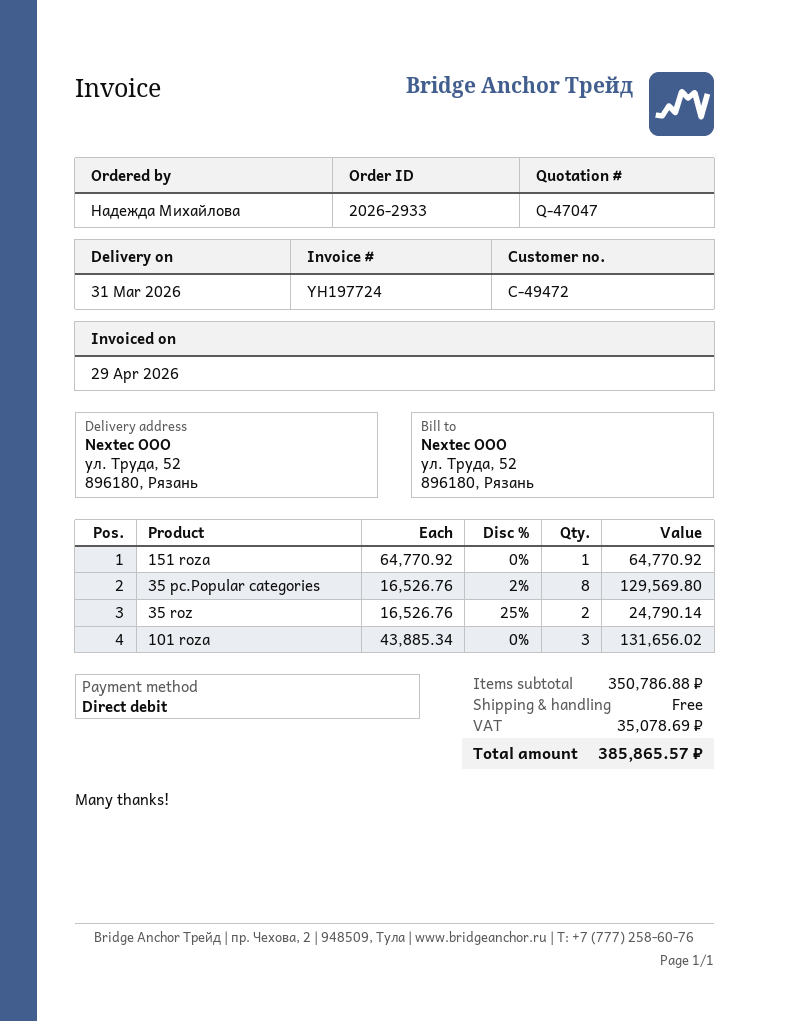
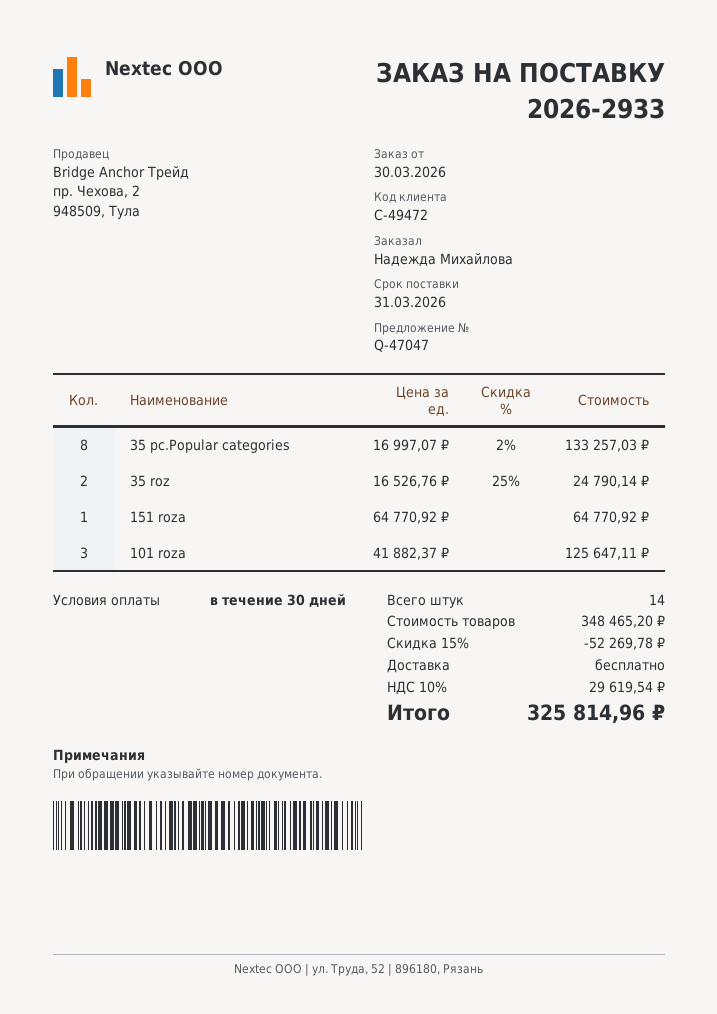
35 pc.Popular categories: 8 x 16526.76 - 2% = 129569.80 -> 8 x 16997.07 - 2% = 133257.03
101 roza: 3 x 43885.34 = 131656.02 -> 3 x 41882.37 = 125647.11
subtotal: 350786.88 -> 348465.20
discount: none -> 15% = 52269.78
tax: 35078.69 -> 29619.54
total: 385865.57 -> 325814.96

